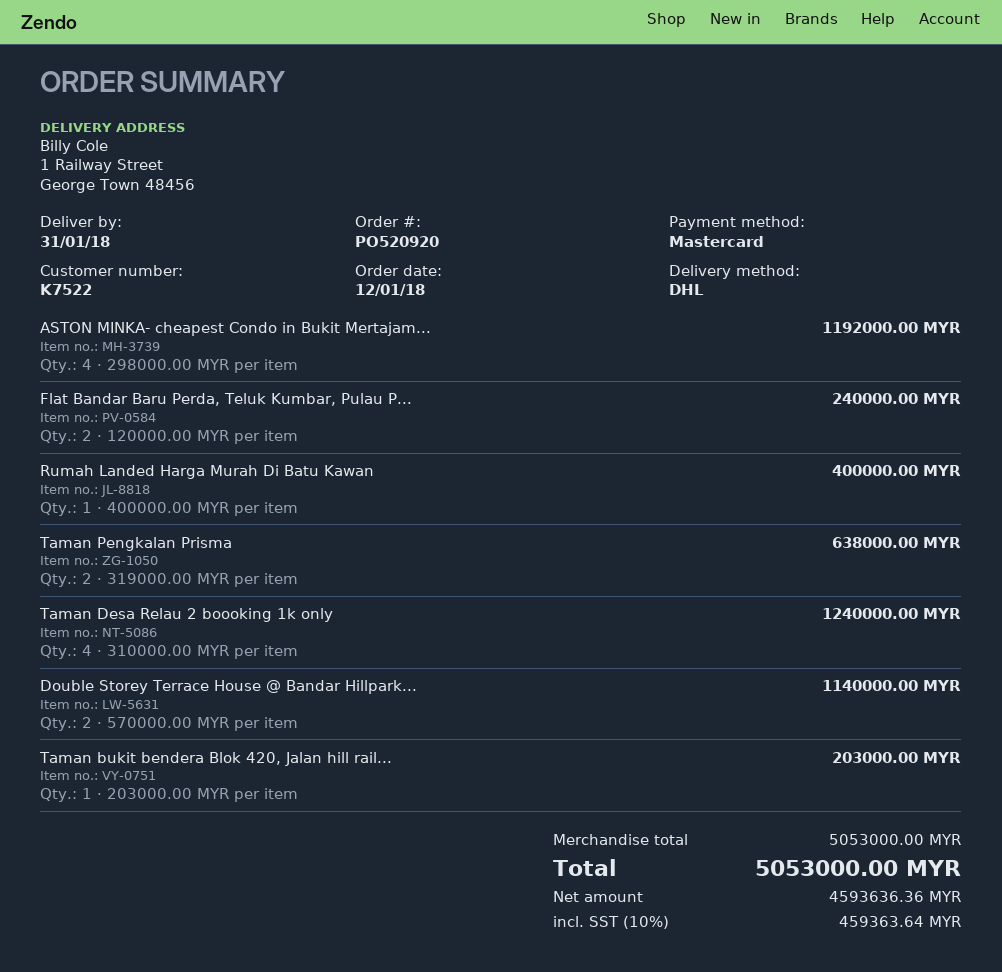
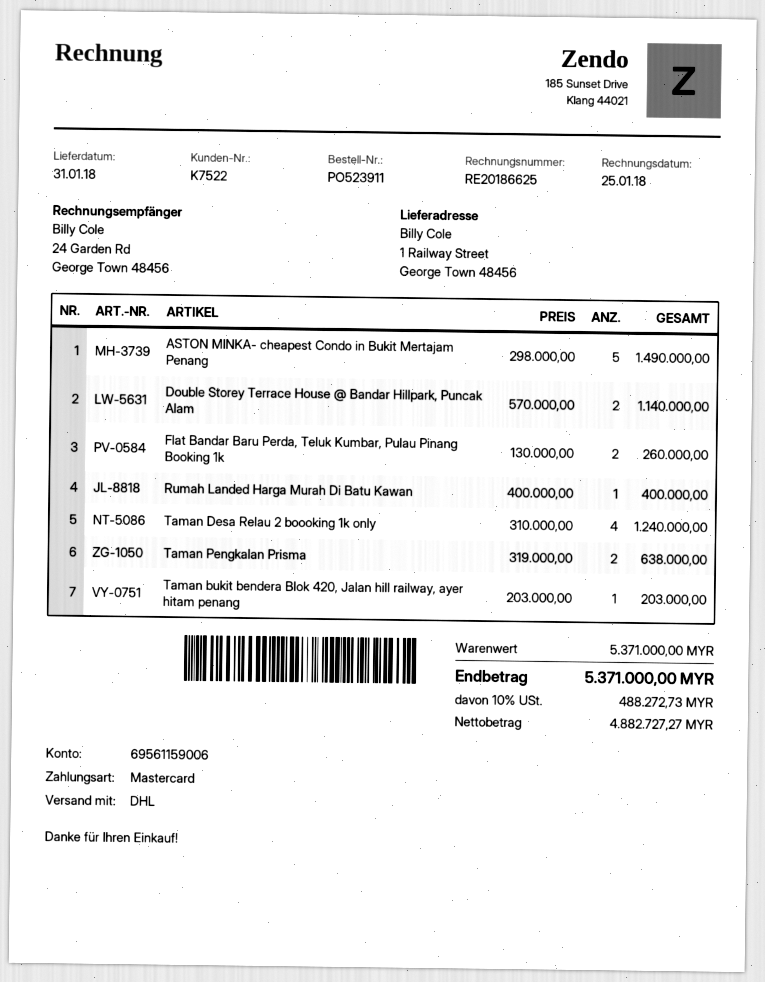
order number: PO520920 -> PO523911
ASTON MINKA- cheapest Condo in Bukit Mertajam...: 4 x 298000.00 = 1192000.00 -> 5 x 298000.00 = 1490000.00
Flat Bandar Baru Perda, Teluk Kumbar, Pulau P...: 2 x 120000.00 = 240000.00 -> 2 x 130000.00 = 260000.00
subtotal: 5053000.00 -> 5371000.00
net: 4593636.36 -> 4882727.27
tax: 10% = 459363.64 -> 10% = 488272.73
total: 5053000.00 -> 5371000.00

